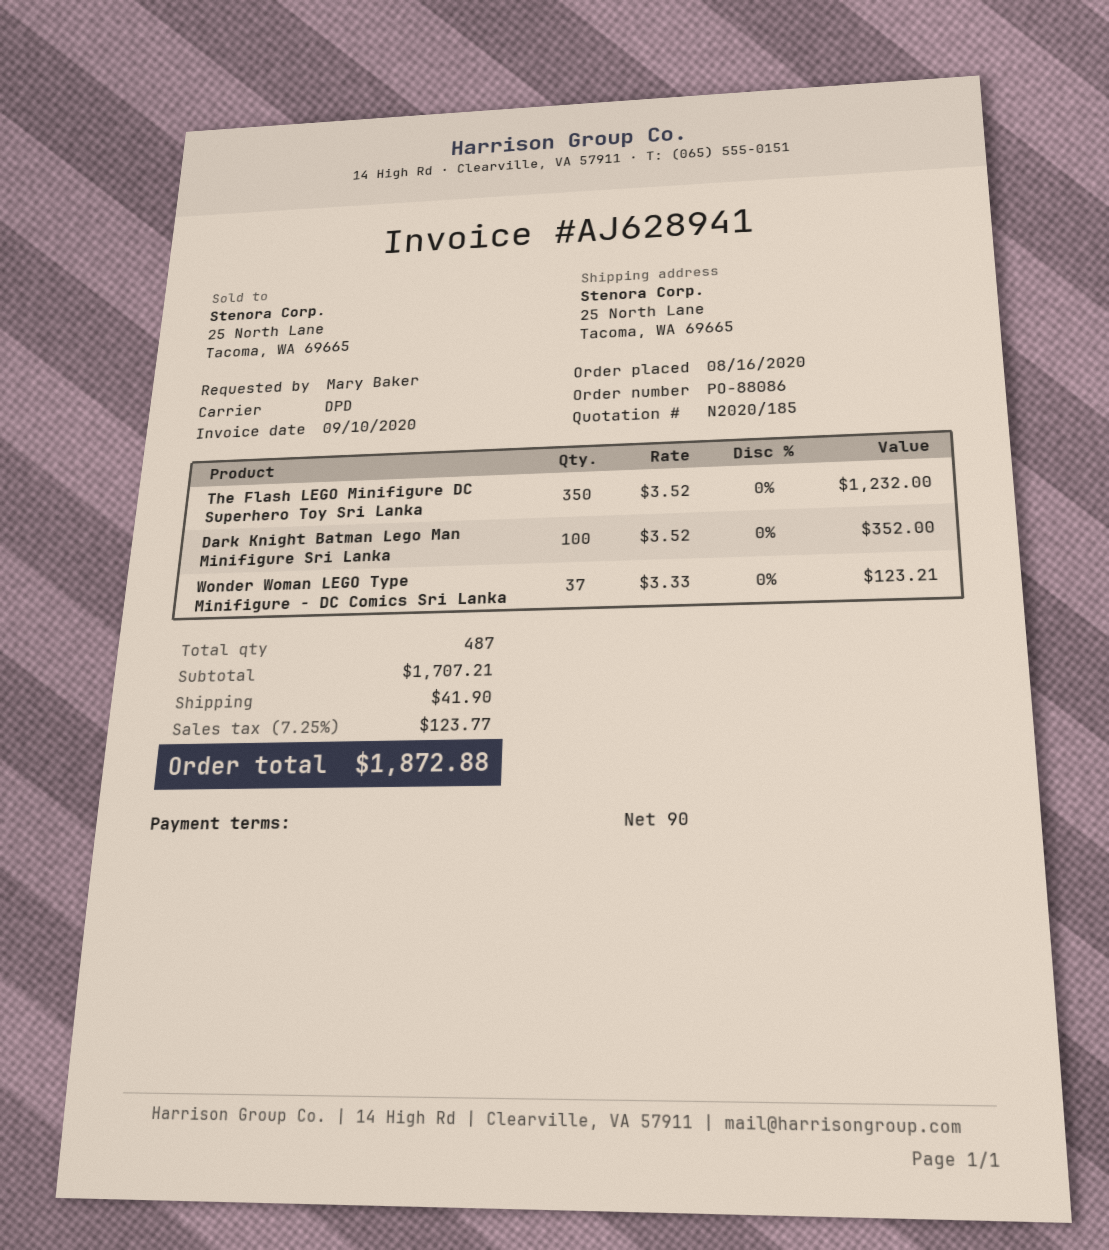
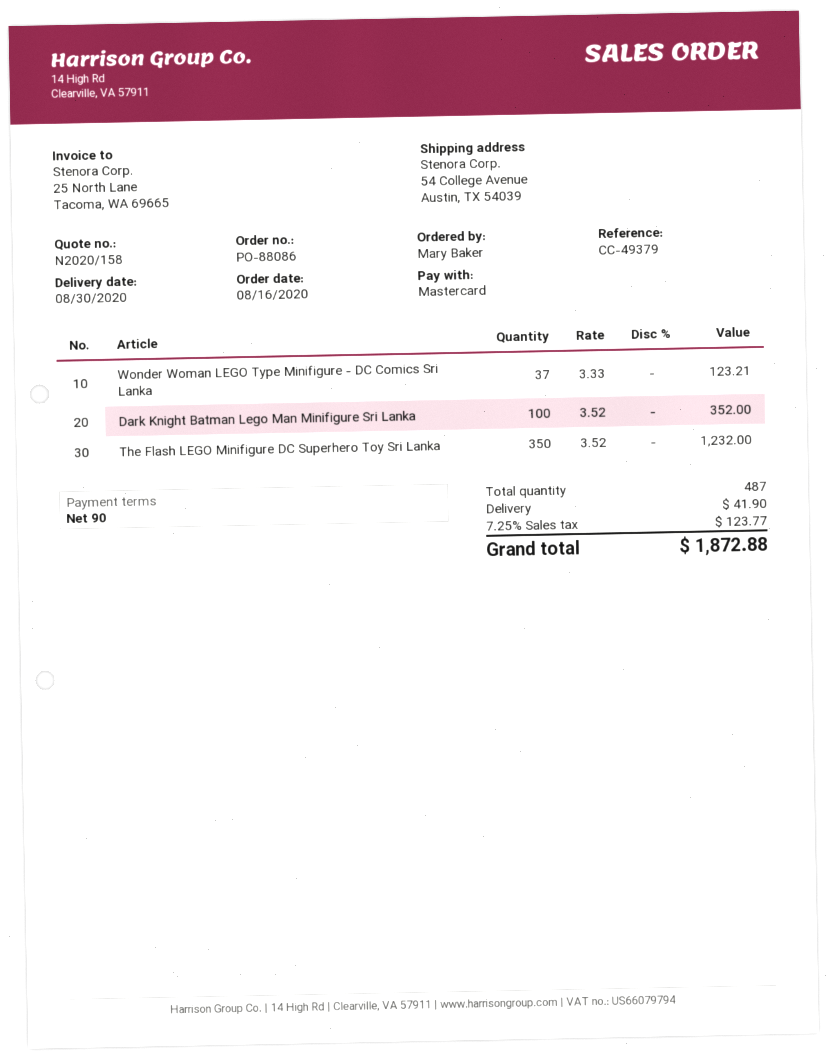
quote number: N2020/185 -> N2020/158
ship to: 25 North Lane, Tacoma, WA 69665 -> 54 College Avenue, Austin, TX 54039

